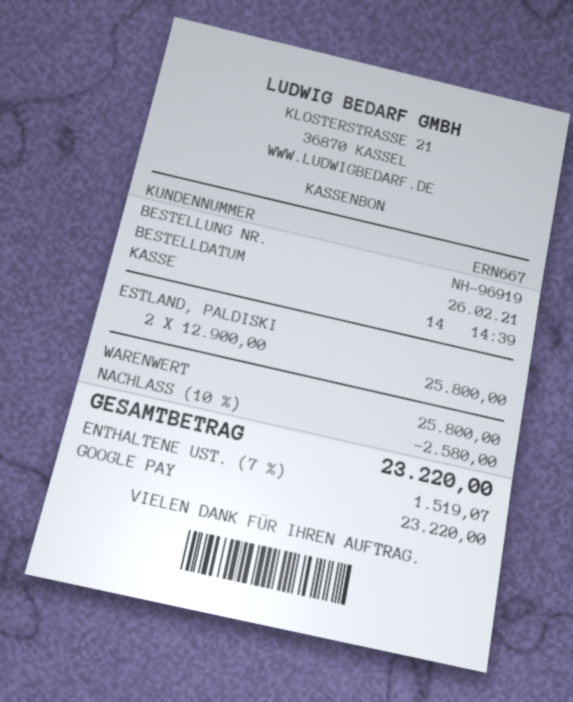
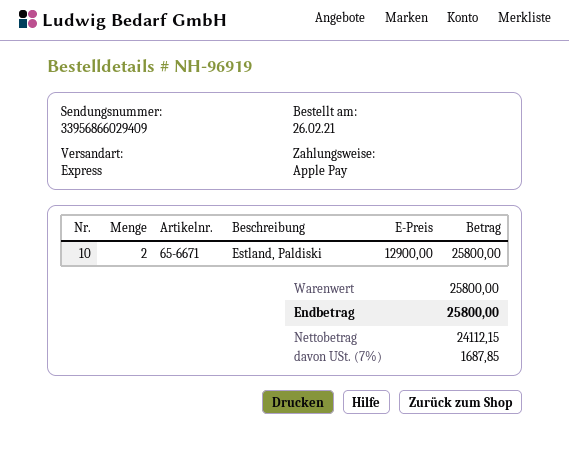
payment method: Google Pay -> Apple Pay
discount: 10% = 2580.00 -> none
tax: 7% = 1519.07 -> 7% = 1687.85
total: 23220.00 -> 25800.00

